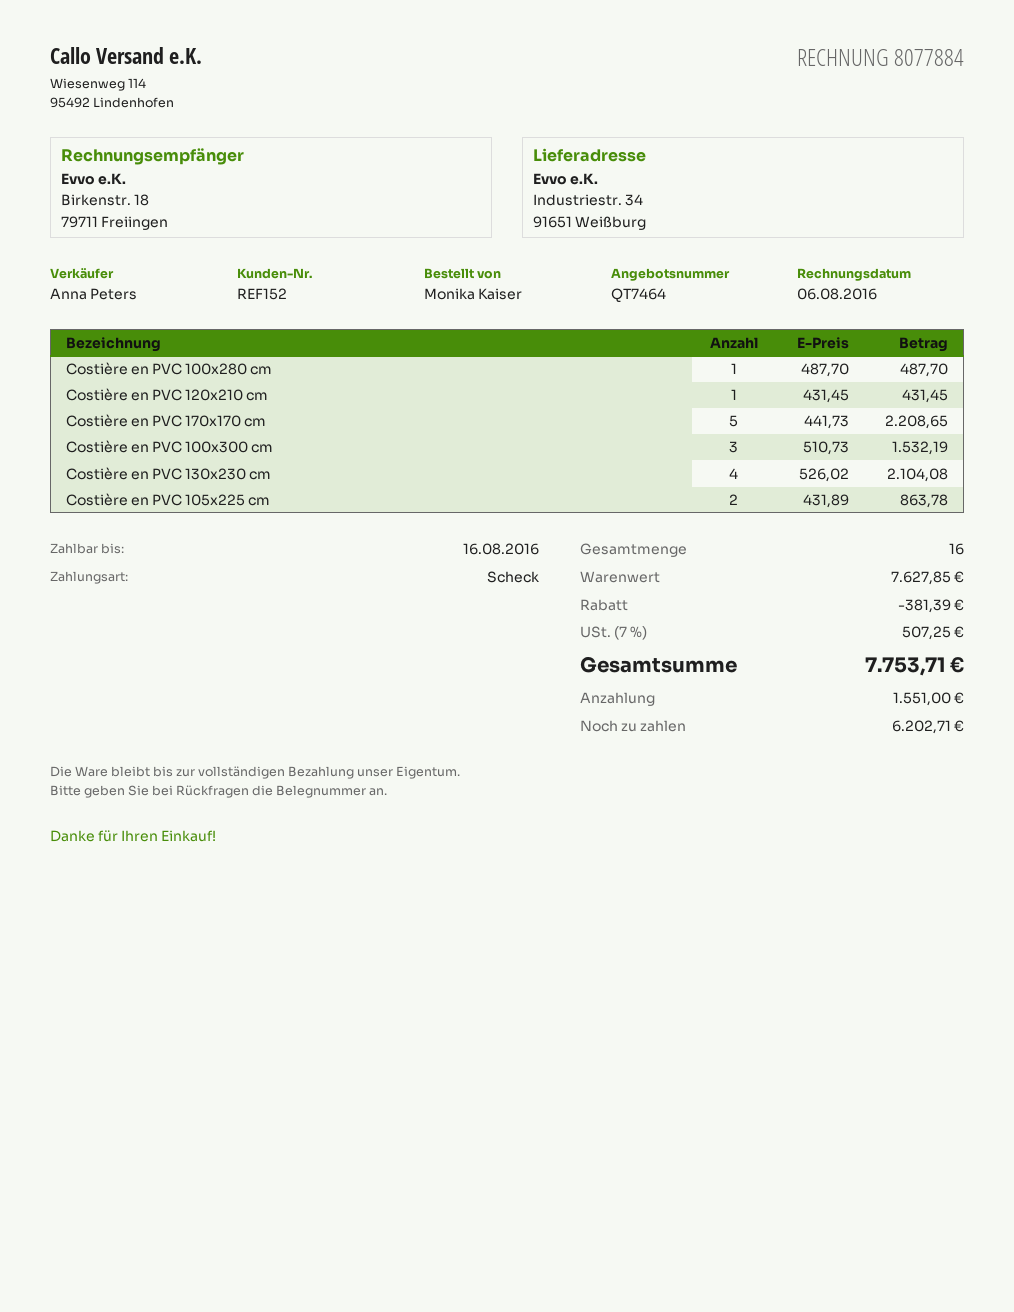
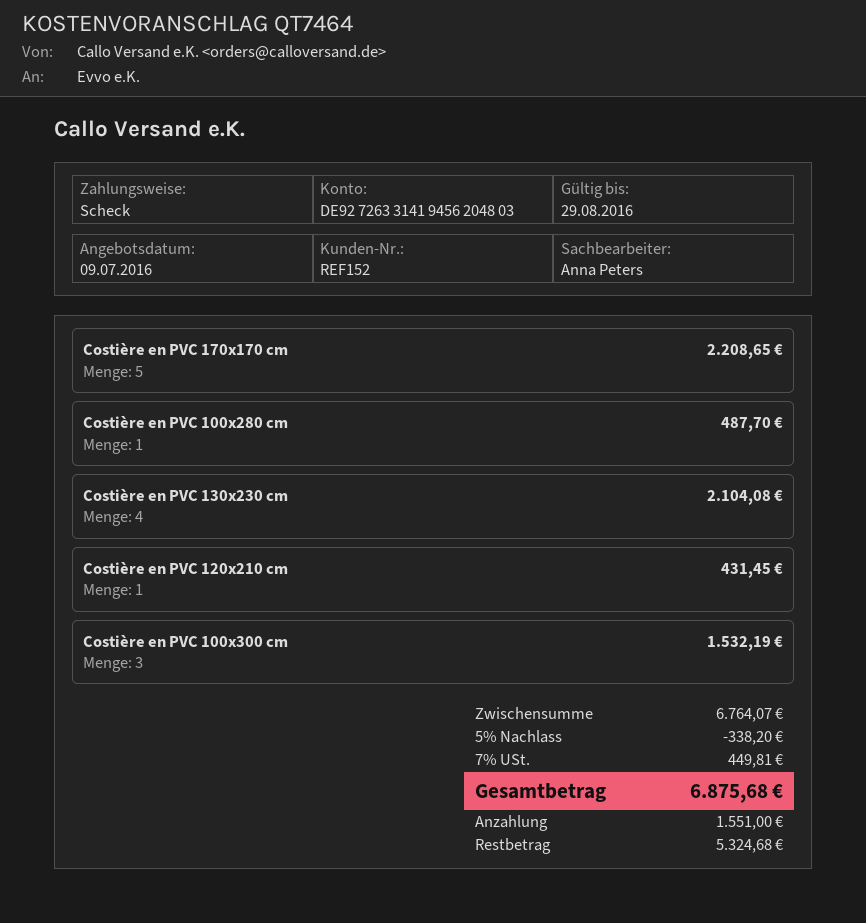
Costière en PVC 105x225 cm: 2 for 863.78 -> none
subtotal: 7627.85 -> 6764.07
discount: 381.39 -> 338.20
tax: 7% = 507.25 -> 7% = 449.81
total: 7753.71 -> 6875.68
balance: 6202.71 -> 5324.68

